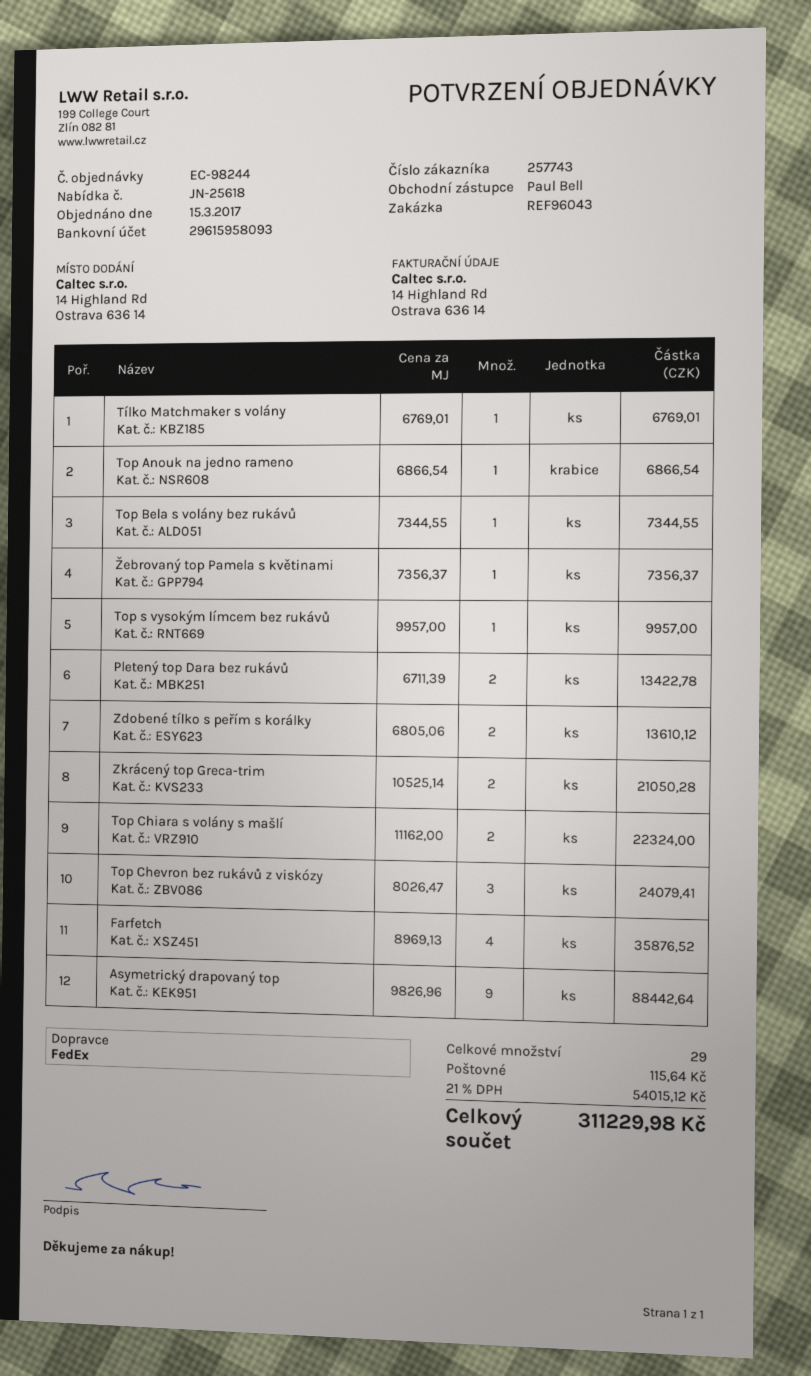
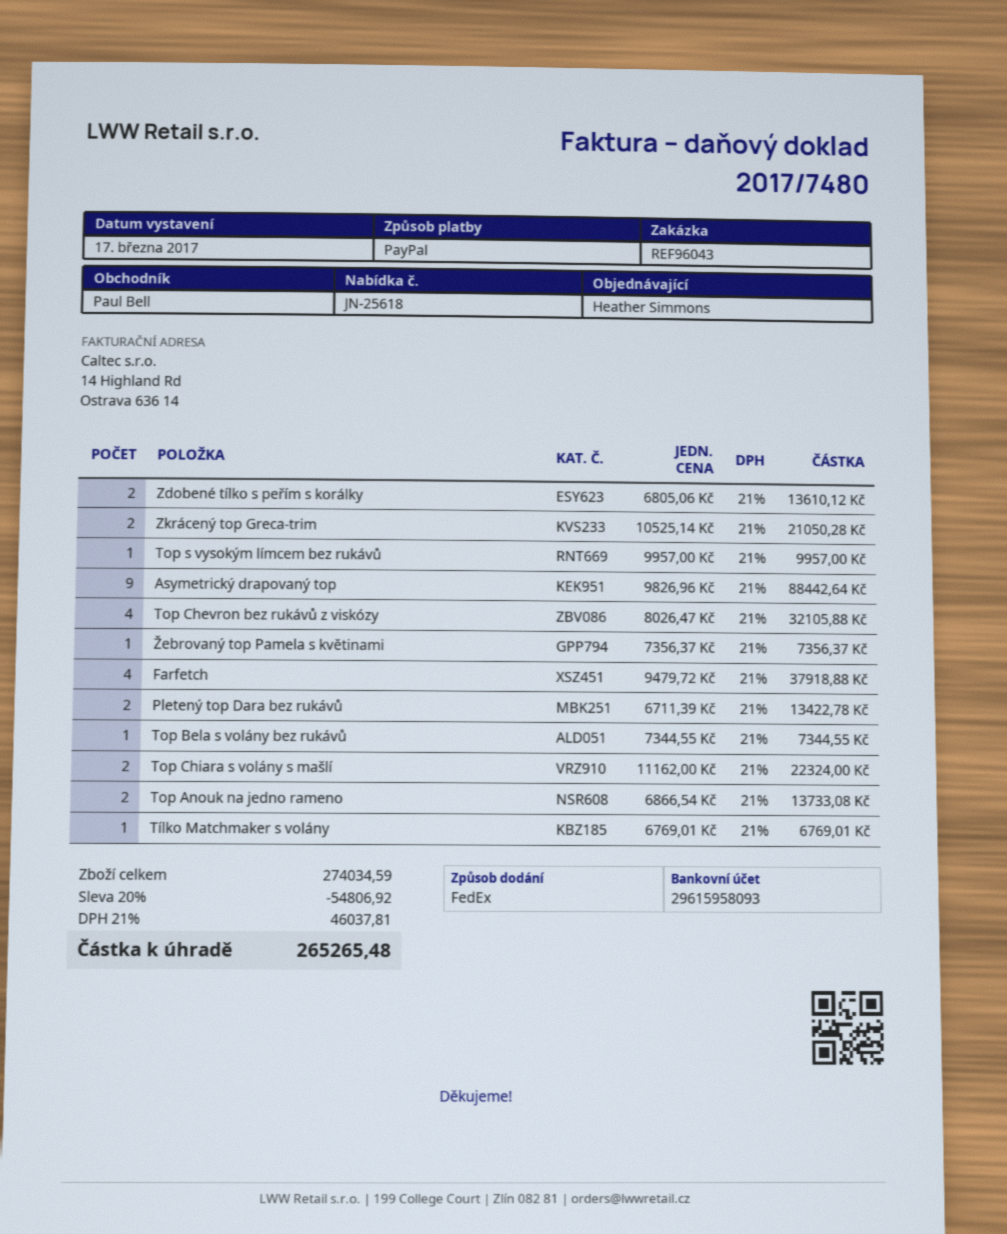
Top Anouk na jedno rameno: 1 x 6866.54 = 6866.54 -> 2 x 6866.54 = 13733.08
Top Chevron bez rukávů z viskózy: 3 x 8026.47 = 24079.41 -> 4 x 8026.47 = 32105.88
Farfetch: 4 x 8969.13 = 35876.52 -> 4 x 9479.72 = 37918.88
discount: none -> 20% = 54806.92
shipping: 115.64 -> none
tax: 21% = 54015.12 -> 21% = 46037.81
total: 311229.98 -> 265265.48

